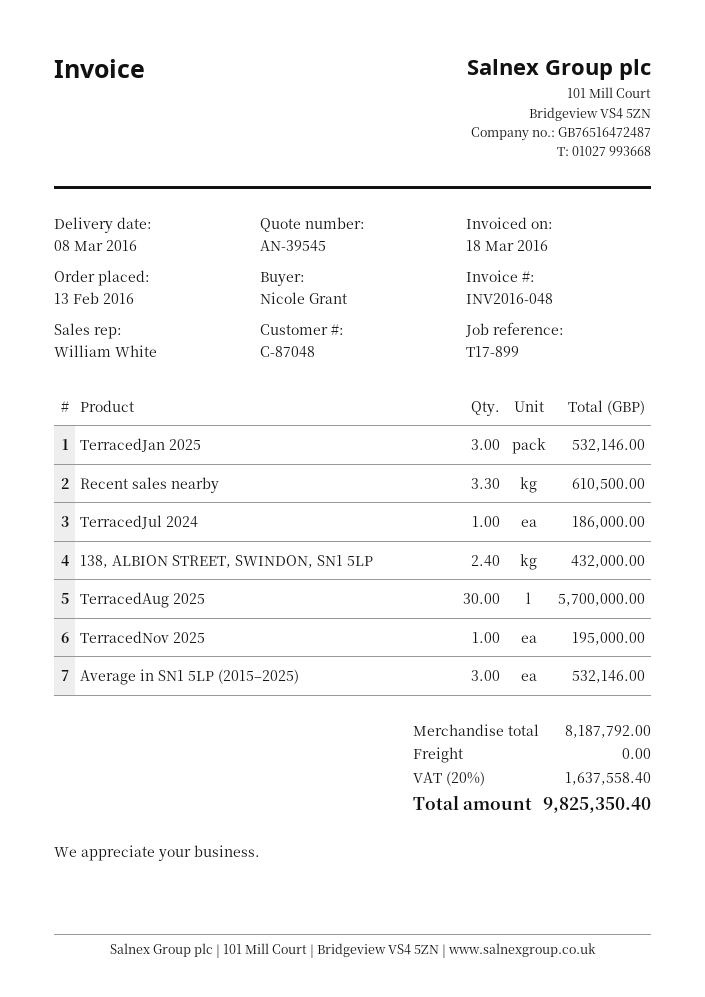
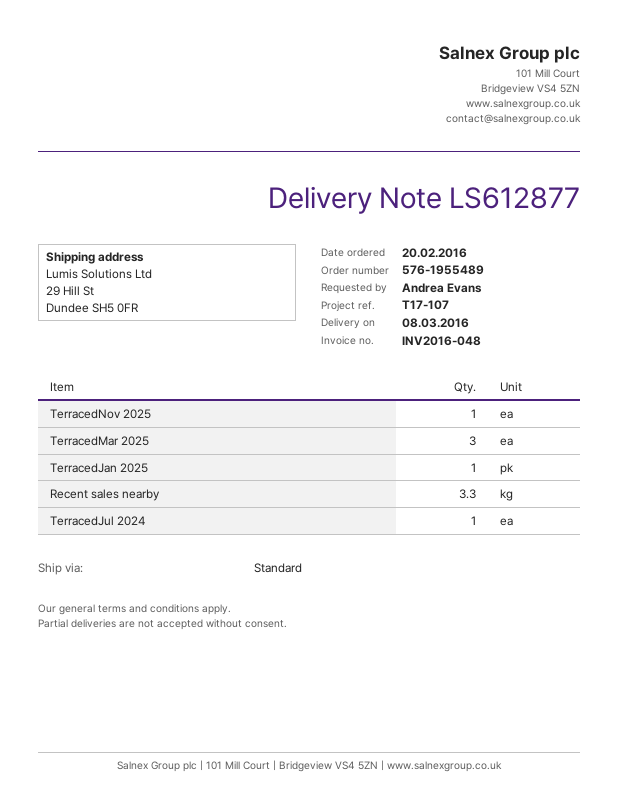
order date: 2016-02-13 -> 2016-02-20
reference: T17-899 -> T17-107
ordered by: Nicole Grant -> Andrea Evans
TerracedJan 2025: 3 -> 1
138, ALBION STREET, SWINDON, SN1 5LP: 2.4 -> none
TerracedAug 2025: 30 -> none
Average in SN1 5LP (2015–2025): 3 -> none
TerracedMar 2025: none -> 3

